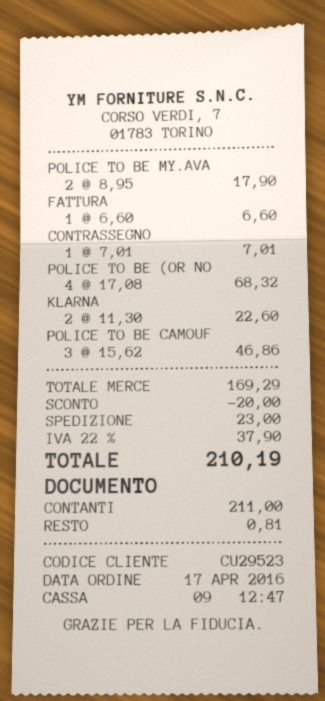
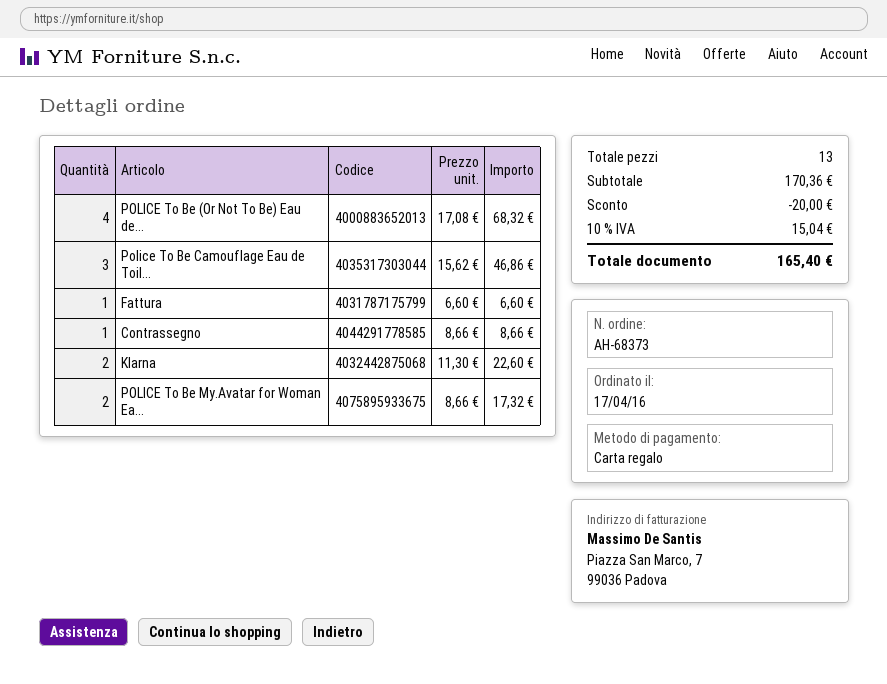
payment method: cash -> gift card
POLICE TO BE MY.AVA: 2 x 8.95 = 17.90 -> 2 x 8.66 = 17.32
CONTRASSEGNO: 1 x 7.01 = 7.01 -> 1 x 8.66 = 8.66
subtotal: 169.29 -> 170.36
shipping: 23.00 -> none
tax: 22% = 37.90 -> 10% = 15.04
total: 210.19 -> 165.40

